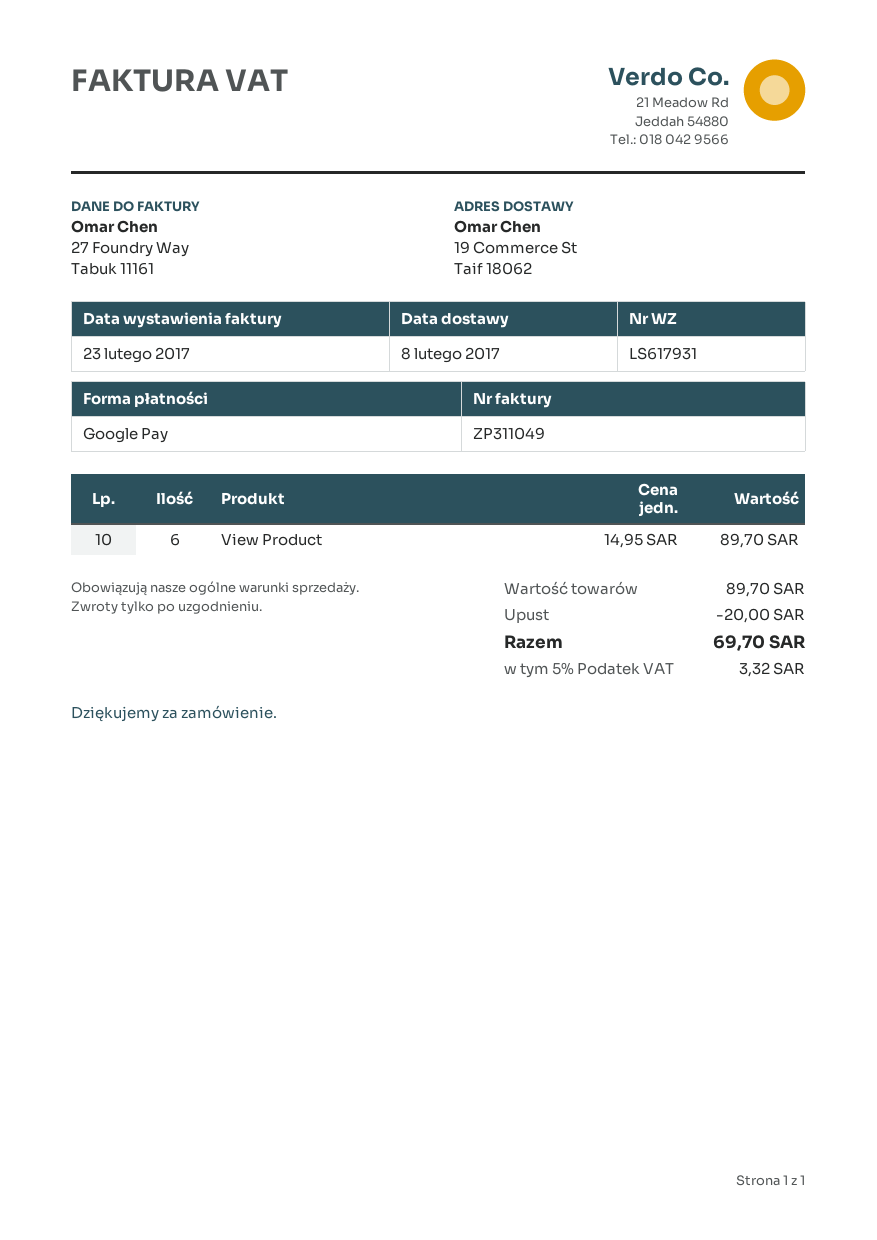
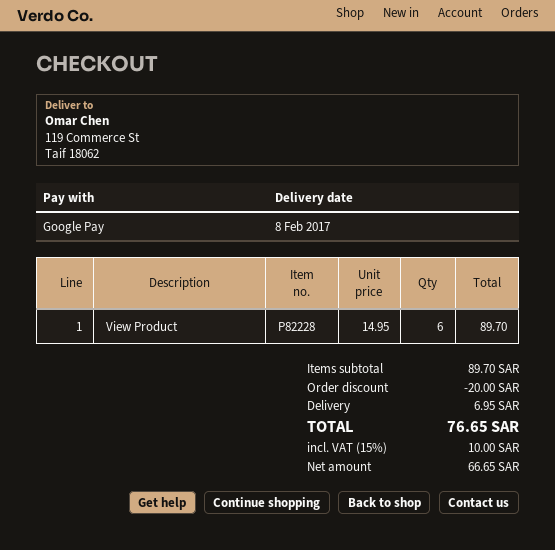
ship to: 19 Commerce St, Taif 18062 -> 119 Commerce St, Taif 18062
shipping: none -> 6.95
tax: 5% = 3.32 -> 15% = 10.00
total: 69.70 -> 76.65

